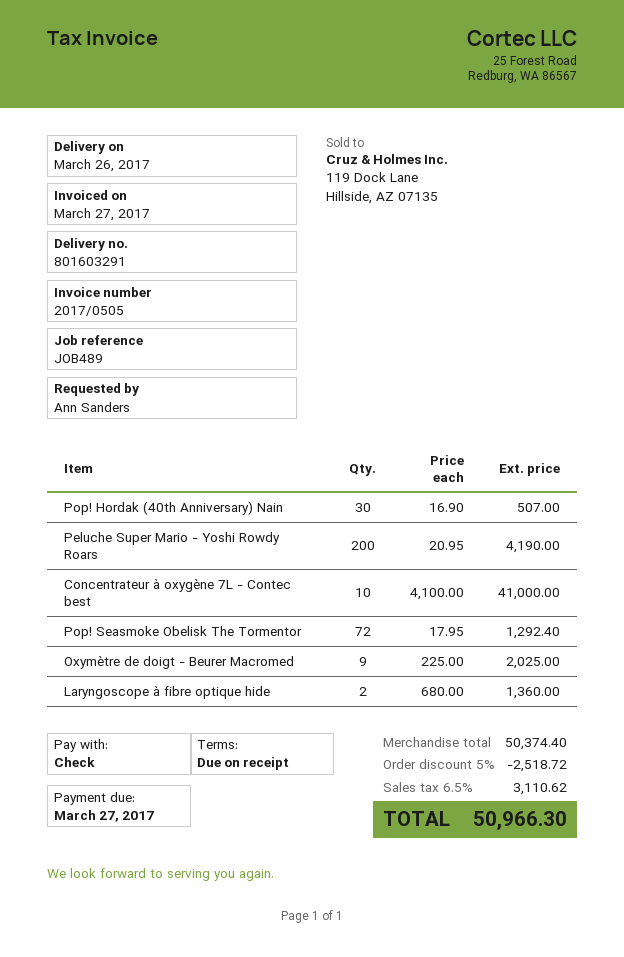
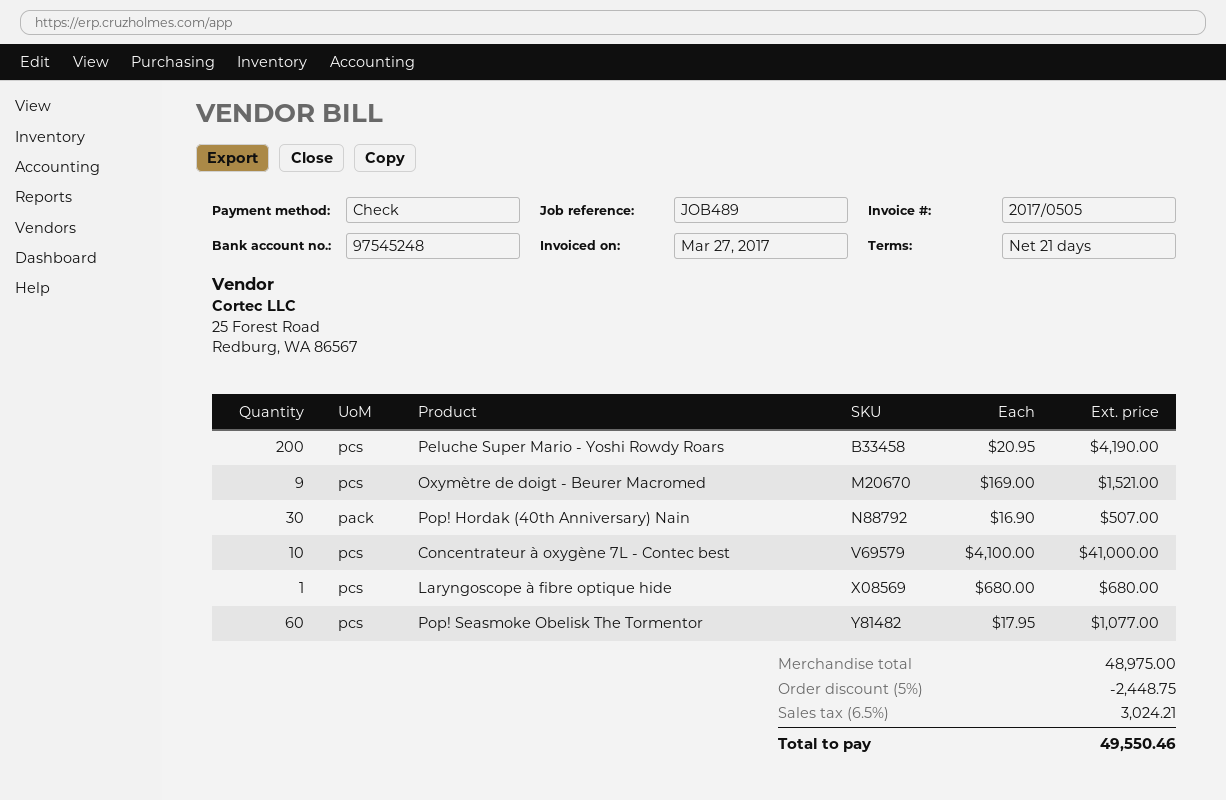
payment terms: on receipt -> 21 days
Pop! Seasmoke Obelisk The Tormentor: 72 x 17.95 = 1292.40 -> 60 x 17.95 = 1077.00
Oxymètre de doigt - Beurer Macromed: 9 x 225.00 = 2025.00 -> 9 x 169.00 = 1521.00
Laryngoscope à fibre optique hide: 2 x 680.00 = 1360.00 -> 1 x 680.00 = 680.00
subtotal: 50374.40 -> 48975.00
discount: 5% = 2518.72 -> 5% = 2448.75
tax: 6.5% = 3110.62 -> 6.5% = 3024.21
total: 50966.30 -> 49550.46

